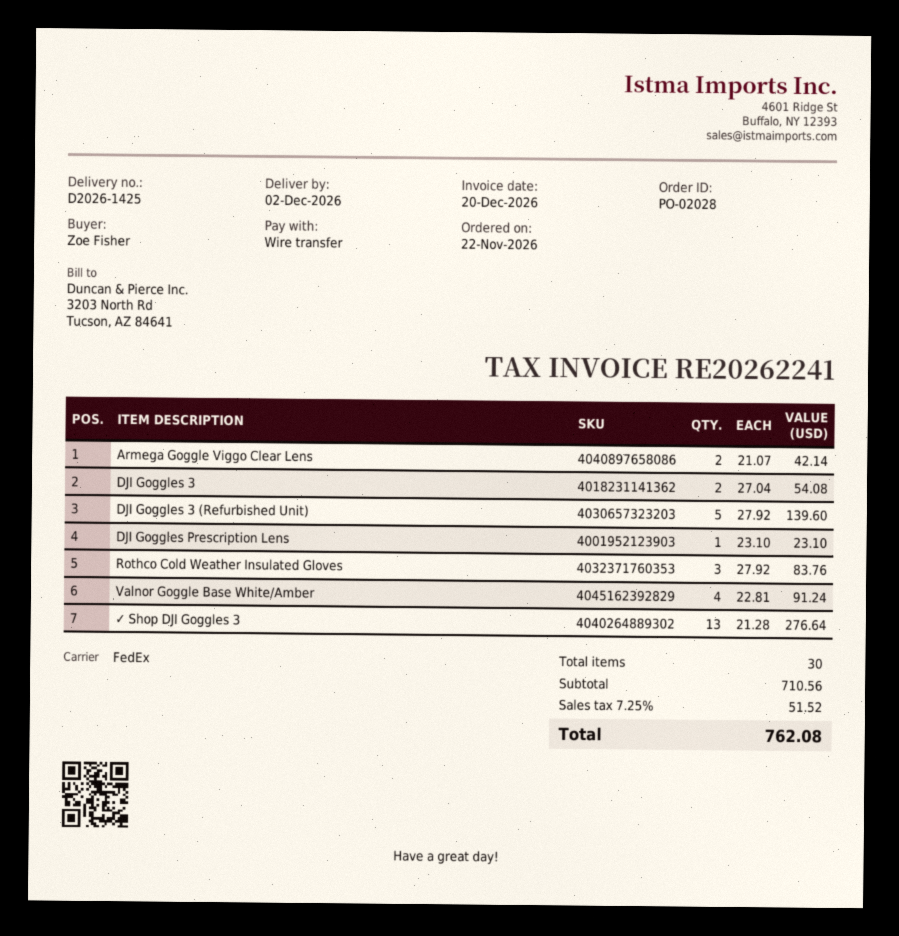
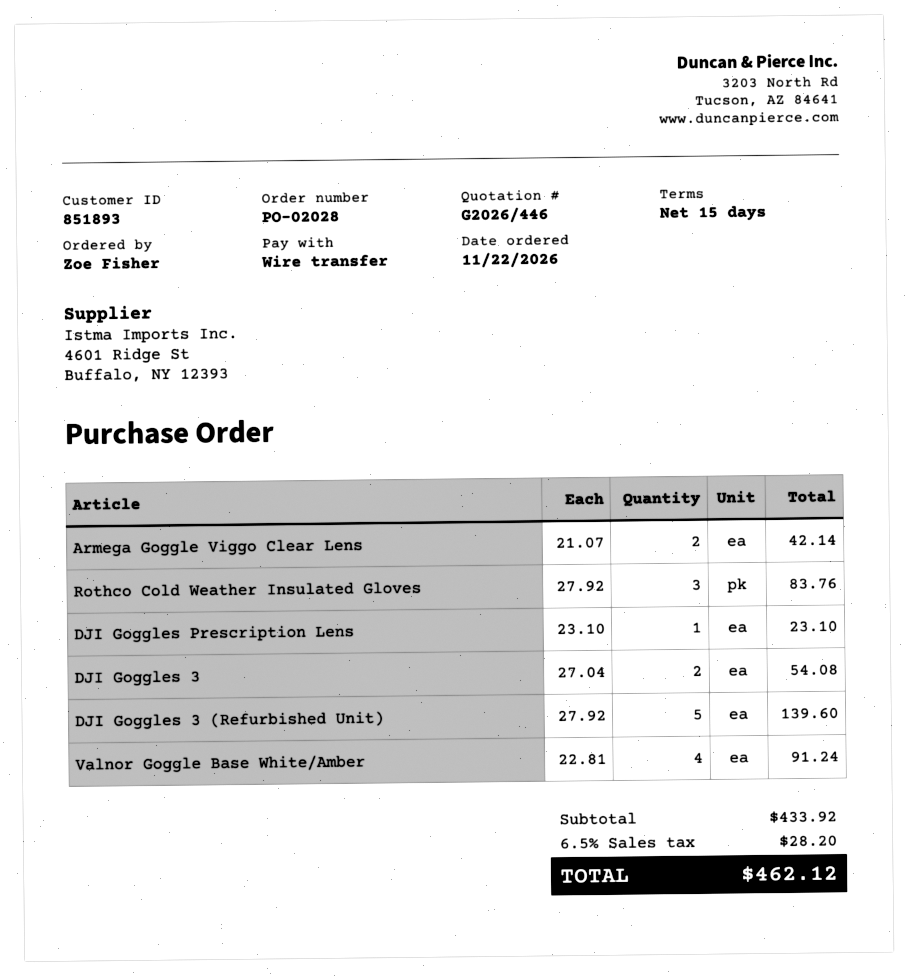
✓ Shop DJI Goggles 3: 13 x 21.28 = 276.64 -> none
subtotal: 710.56 -> 433.92
tax: 7.25% = 51.52 -> 6.5% = 28.20
total: 762.08 -> 462.12

